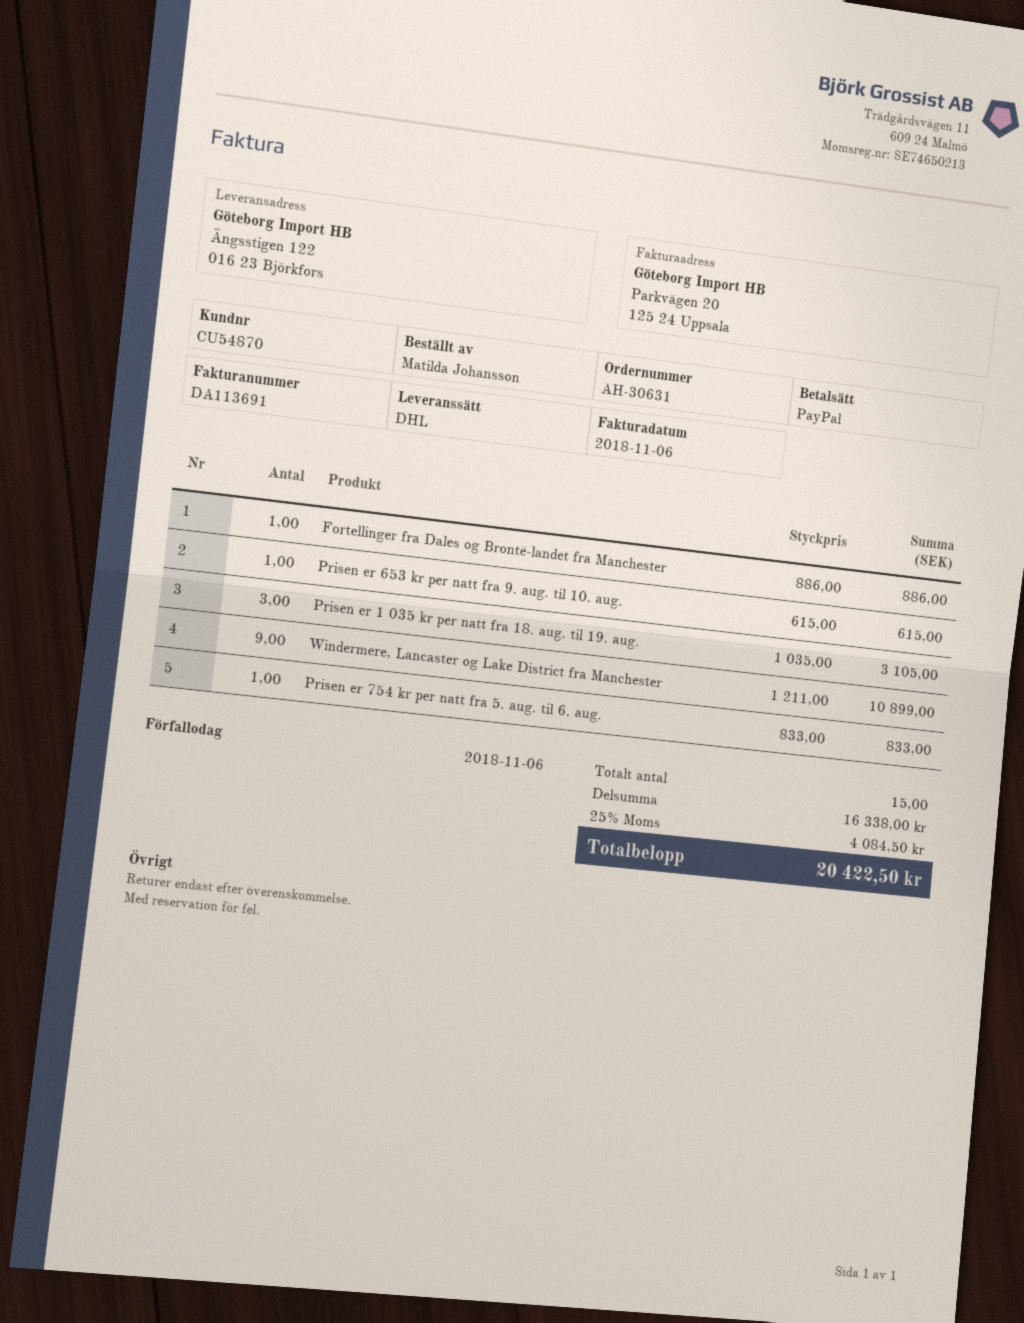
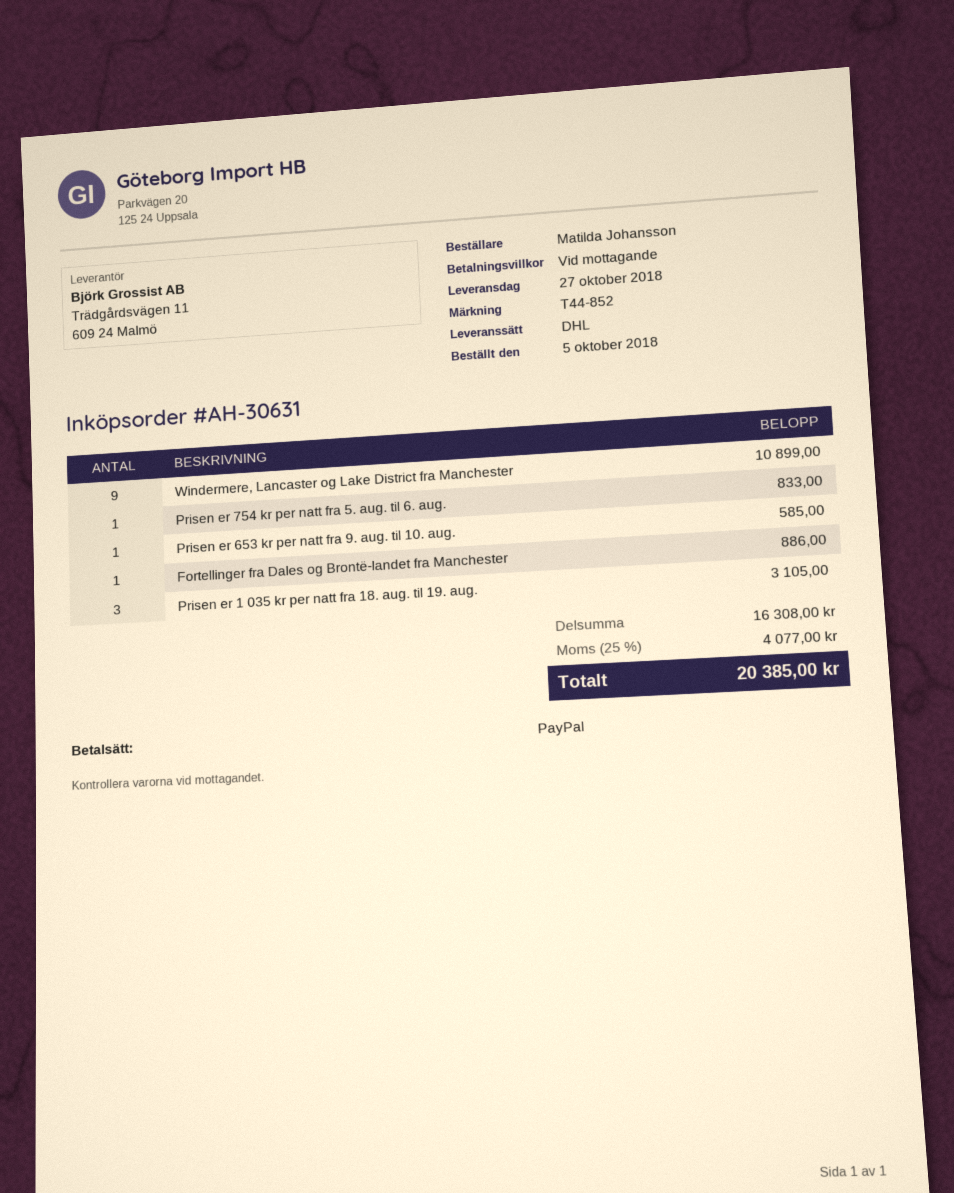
Prisen er 653 kr per natt fra 9. aug. til 10. aug.: 1 for 615.00 -> 1 for 585.00
subtotal: 16338.00 -> 16308.00
tax: 25% = 4084.50 -> 25% = 4077.00
total: 20422.50 -> 20385.00

